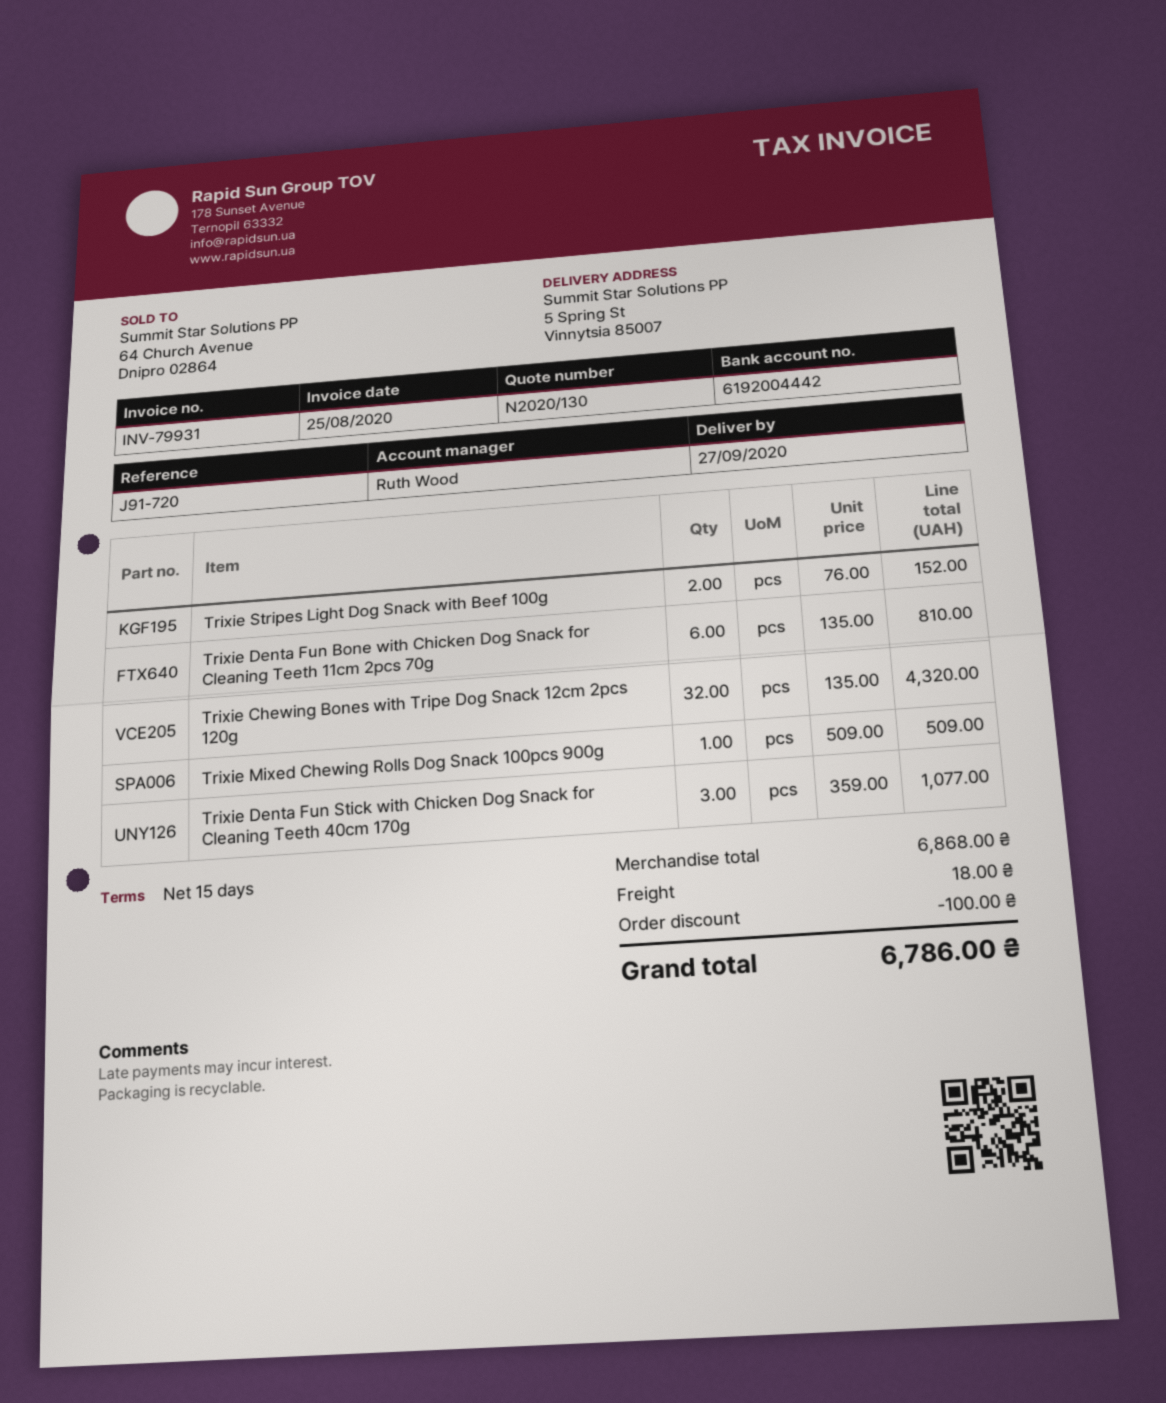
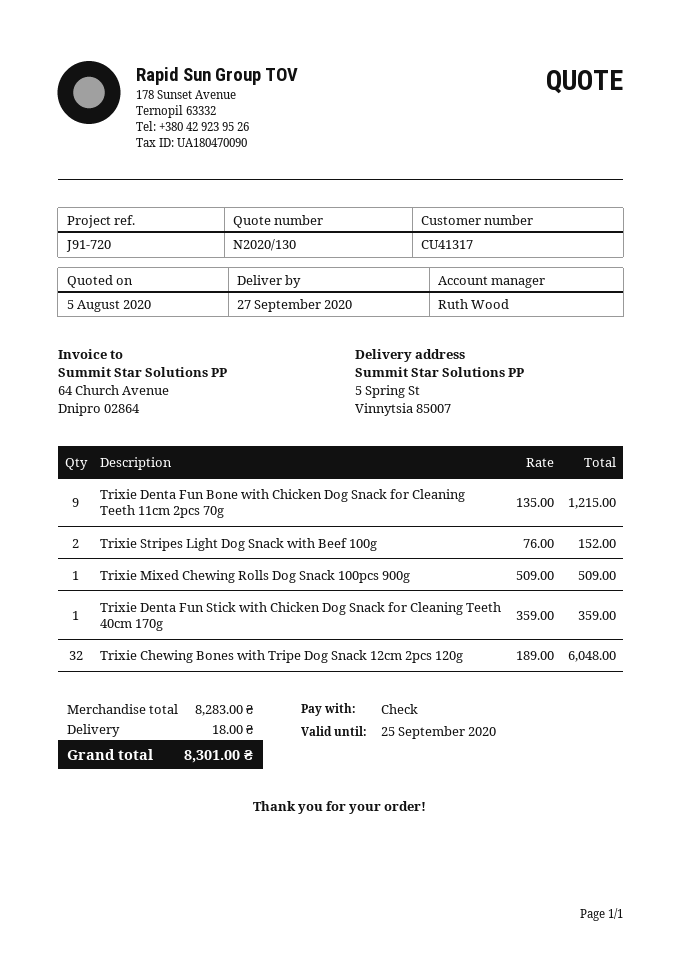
Trixie Denta Fun Bone with Chicken Dog Snack for Cleaning Teeth 11cm 2pcs 70g: 6 x 135.00 = 810.00 -> 9 x 135.00 = 1215.00
Trixie Chewing Bones with Tripe Dog Snack 12cm 2pcs 120g: 32 x 135.00 = 4320.00 -> 32 x 189.00 = 6048.00
Trixie Denta Fun Stick with Chicken Dog Snack for Cleaning Teeth 40cm 170g: 3 x 359.00 = 1077.00 -> 1 x 359.00 = 359.00
subtotal: 6868.00 -> 8283.00
discount: 100.00 -> none
total: 6786.00 -> 8301.00

